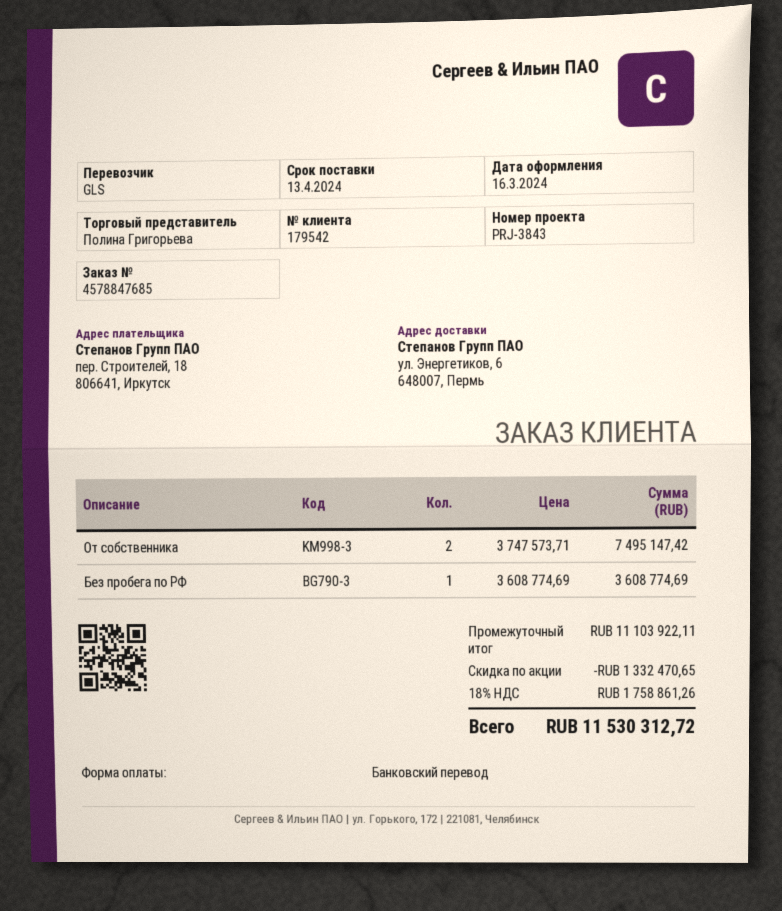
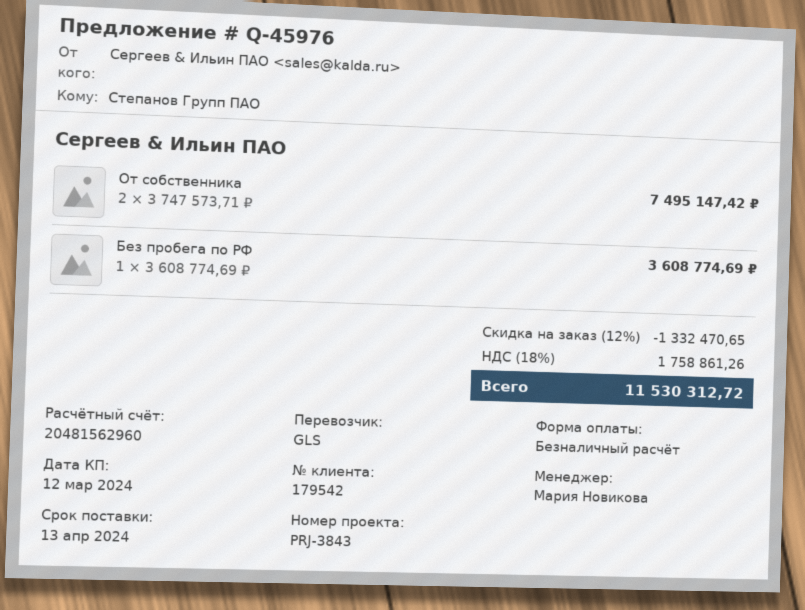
sales rep: Полина Григорьева -> Мария Новикова

